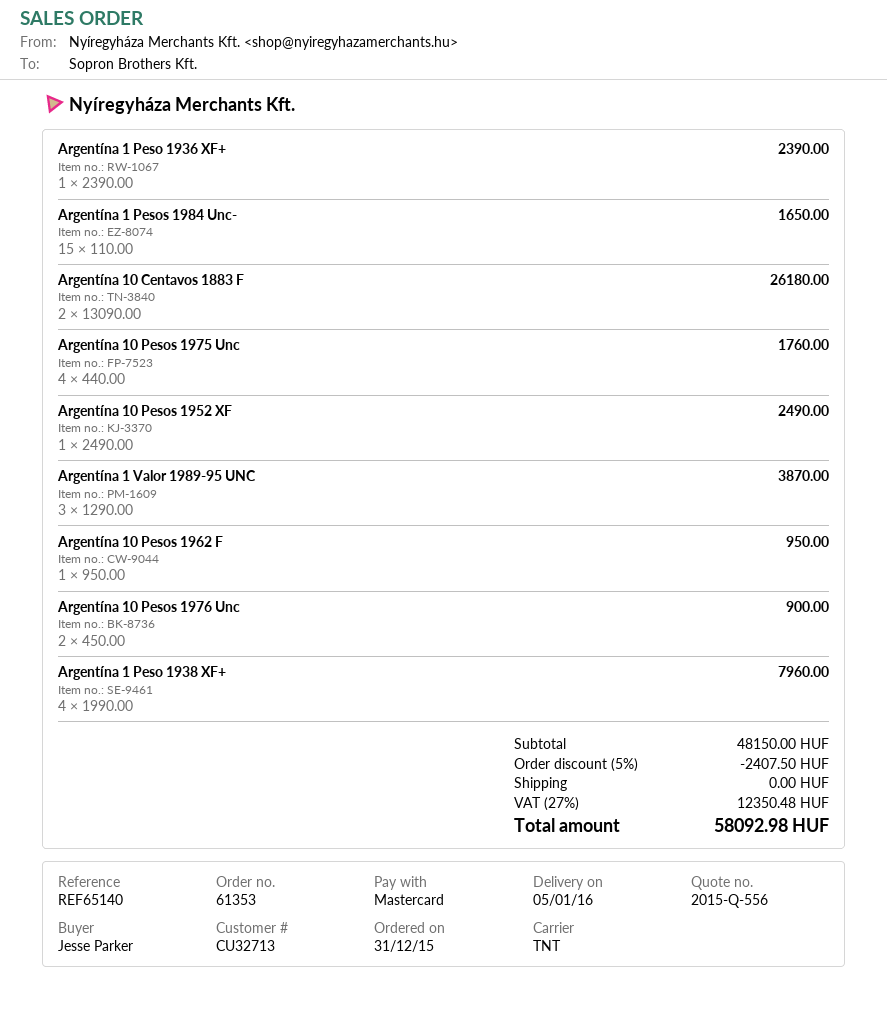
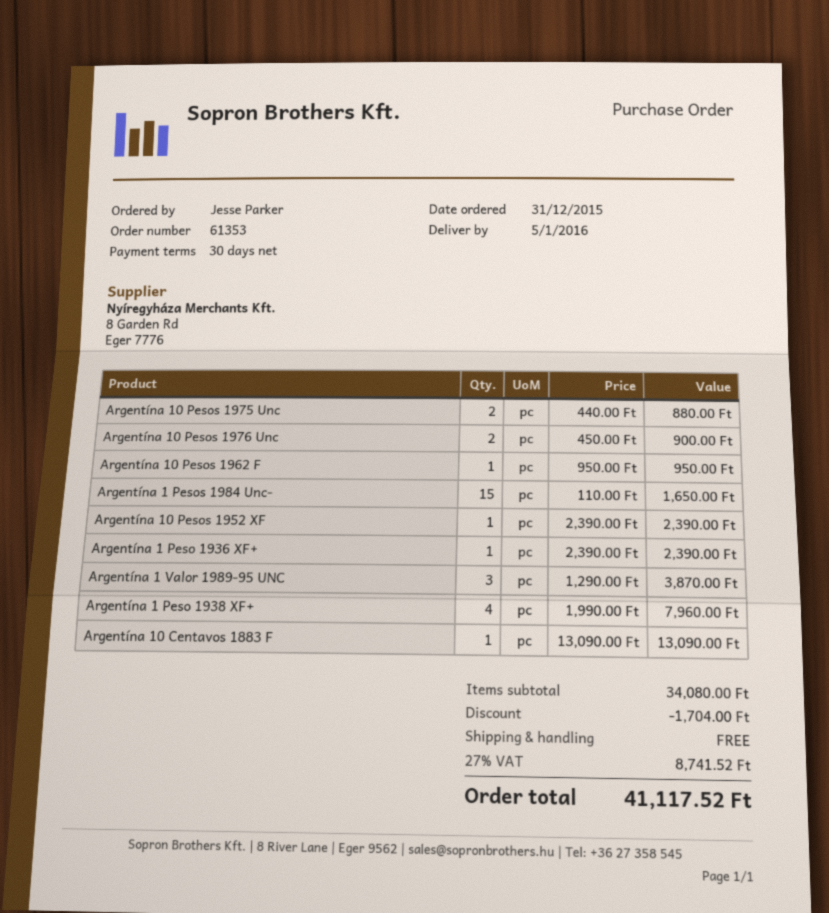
Argentína 10 Centavos 1883 F: 2 x 13090.00 = 26180.00 -> 1 x 13090.00 = 13090.00
Argentína 10 Pesos 1975 Unc: 4 x 440.00 = 1760.00 -> 2 x 440.00 = 880.00
Argentína 10 Pesos 1952 XF: 1 x 2490.00 = 2490.00 -> 1 x 2390.00 = 2390.00
subtotal: 48150.00 -> 34080.00
discount: 2407.50 -> 1704.00
tax: 27% = 12350.48 -> 27% = 8741.52
total: 58092.98 -> 41117.52

